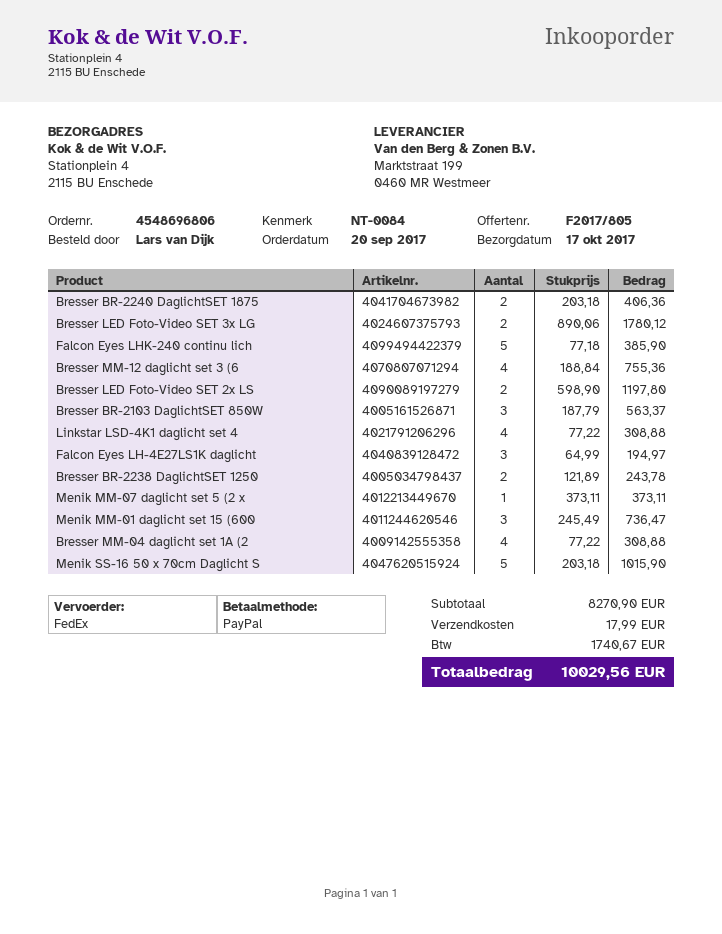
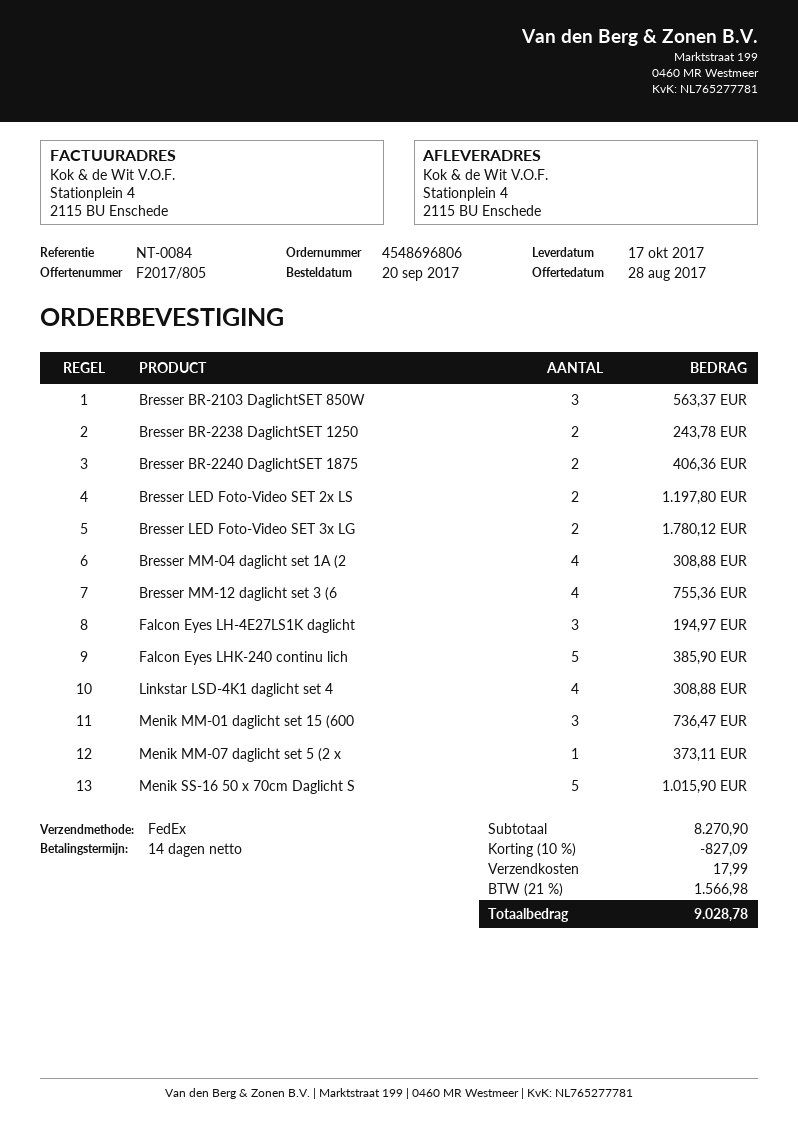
discount: none -> 10% = 827.09
tax: 1740.67 -> 1566.98
total: 10029.56 -> 9028.78

